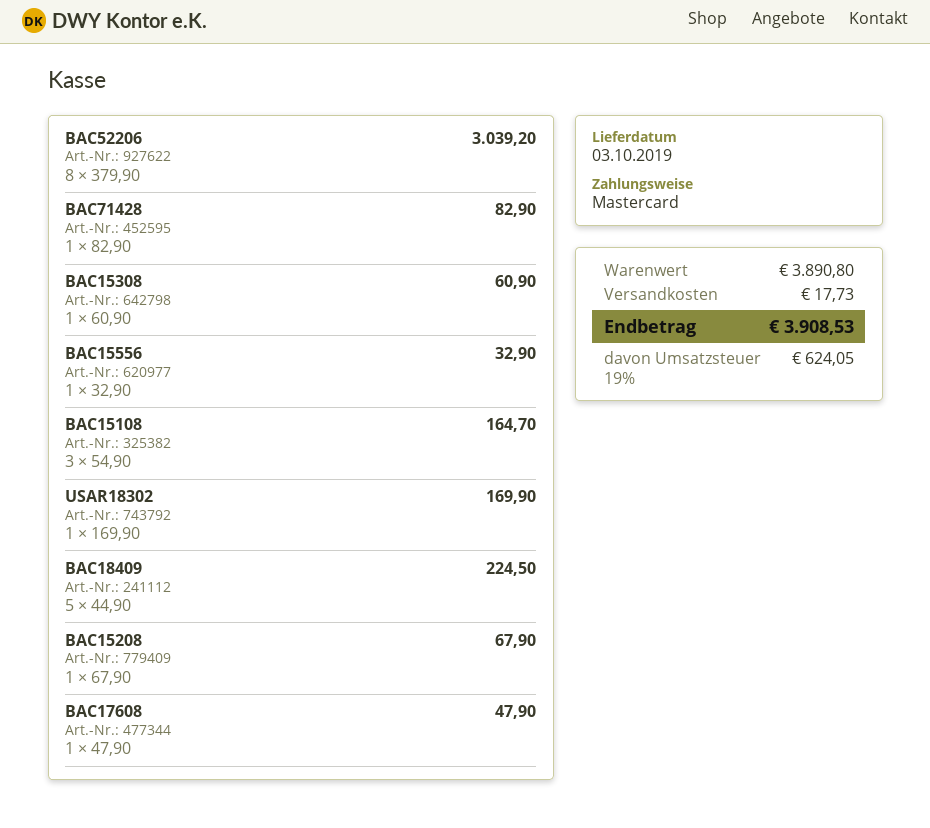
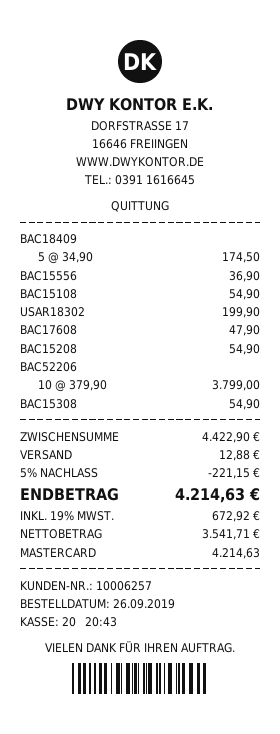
BAC52206: 8 x 379.90 = 3039.20 -> 10 x 379.90 = 3799.00
BAC71428: 1 x 82.90 = 82.90 -> none
BAC15308: 1 x 60.90 = 60.90 -> 1 x 54.90 = 54.90
BAC15556: 1 x 32.90 = 32.90 -> 1 x 36.90 = 36.90
BAC15108: 3 x 54.90 = 164.70 -> 1 x 54.90 = 54.90
USAR18302: 1 x 169.90 = 169.90 -> 1 x 199.90 = 199.90
BAC18409: 5 x 44.90 = 224.50 -> 5 x 34.90 = 174.50
BAC15208: 1 x 67.90 = 67.90 -> 1 x 54.90 = 54.90
subtotal: 3890.80 -> 4422.90
discount: none -> 5% = 221.15
shipping: 17.73 -> 12.88
tax: 19% = 624.05 -> 19% = 672.92
total: 3908.53 -> 4214.63

